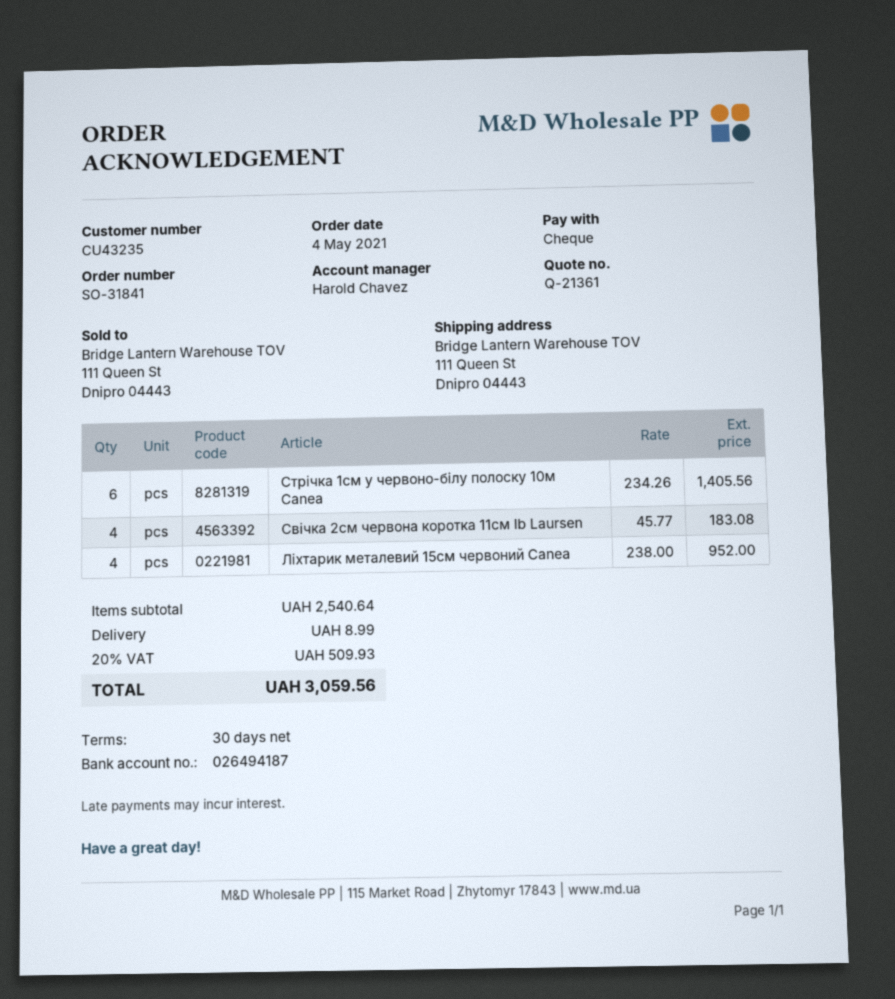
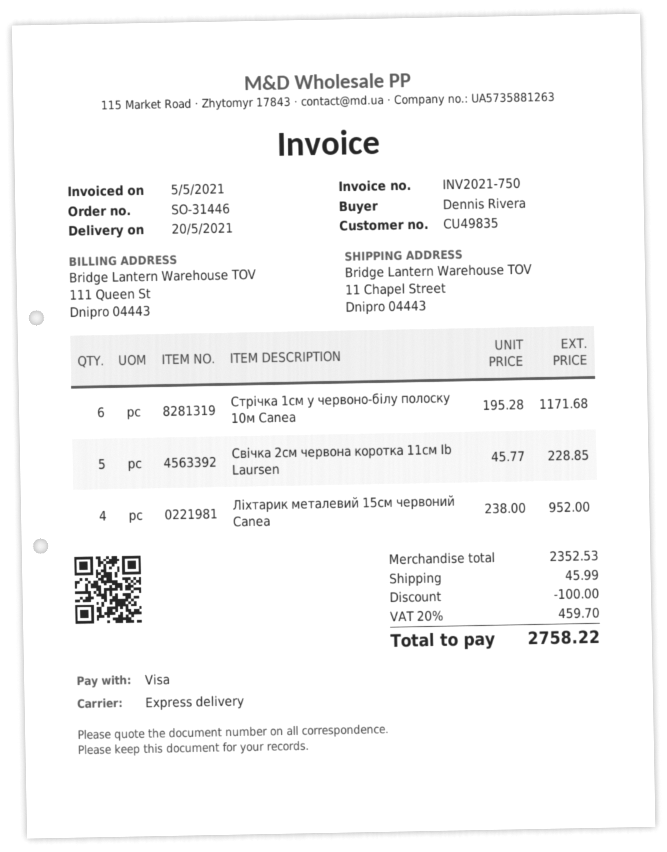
order number: SO-31841 -> SO-31446
customer number: CU43235 -> CU49835
payment method: cheque -> Visa
ship to: 111 Queen St, Dnipro 04443 -> 11 Chapel Street, Dnipro 04443
Стрічка 1см у червоно-білу полоску 10м Canea: 6 x 234.26 = 1405.56 -> 6 x 195.28 = 1171.68
Свічка 2см червона коротка 11см Ib Laursen: 4 x 45.77 = 183.08 -> 5 x 45.77 = 228.85
subtotal: 2540.64 -> 2352.53
discount: none -> 100.00
shipping: 8.99 -> 45.99
tax: 20% = 509.93 -> 20% = 459.70
total: 3059.56 -> 2758.22

